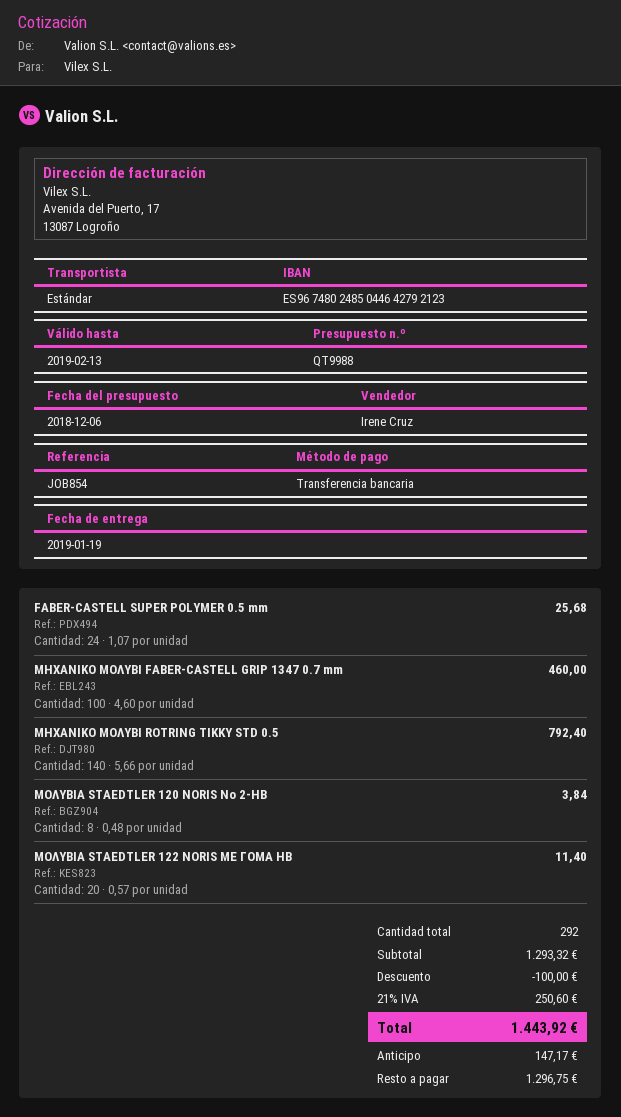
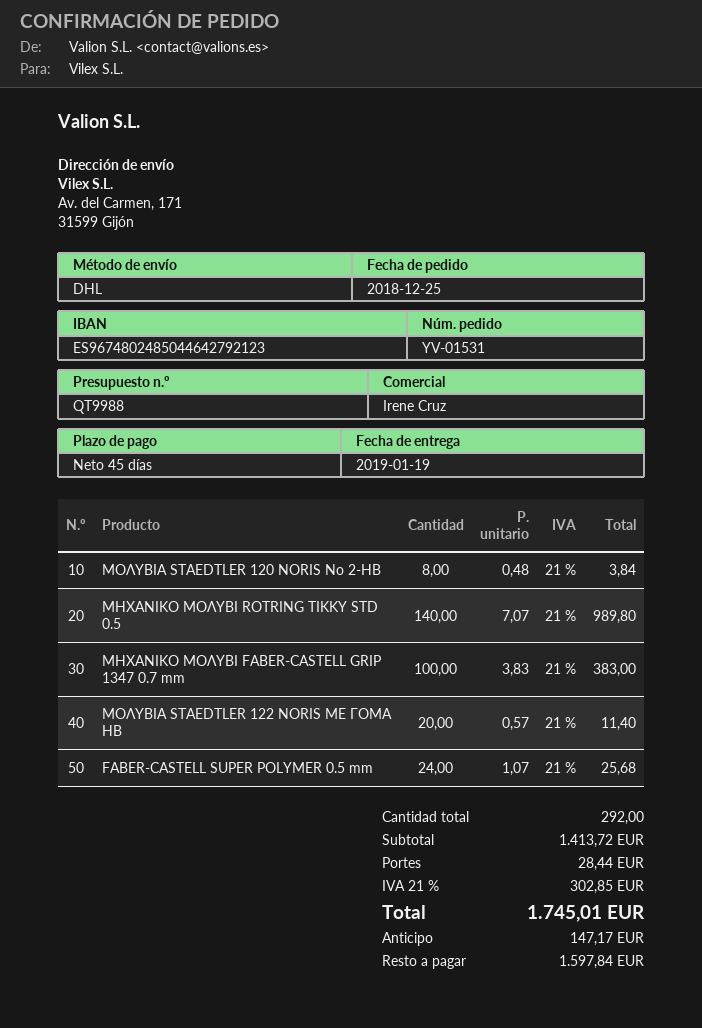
shipping method: standard -> DHL
ΜΗΧΑΝΙΚΟ ΜΟΛΥΒΙ FABER-CASTELL GRIP 1347 0.7 mm: 100 x 4.60 = 460.00 -> 100 x 3.83 = 383.00
ΜΗΧΑΝΙΚΟ ΜΟΛΥΒΙ ROTRING TIKKY STD 0.5: 140 x 5.66 = 792.40 -> 140 x 7.07 = 989.80
subtotal: 1293.32 -> 1413.72
discount: 100.00 -> none
shipping: none -> 28.44
tax: 21% = 250.60 -> 21% = 302.85
total: 1443.92 -> 1745.01
balance: 1296.75 -> 1597.84

